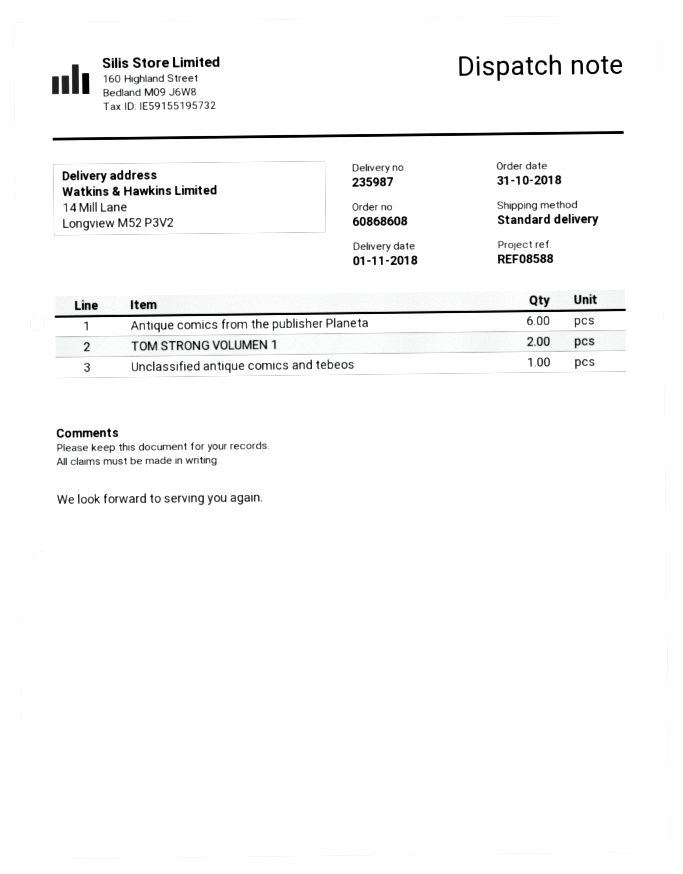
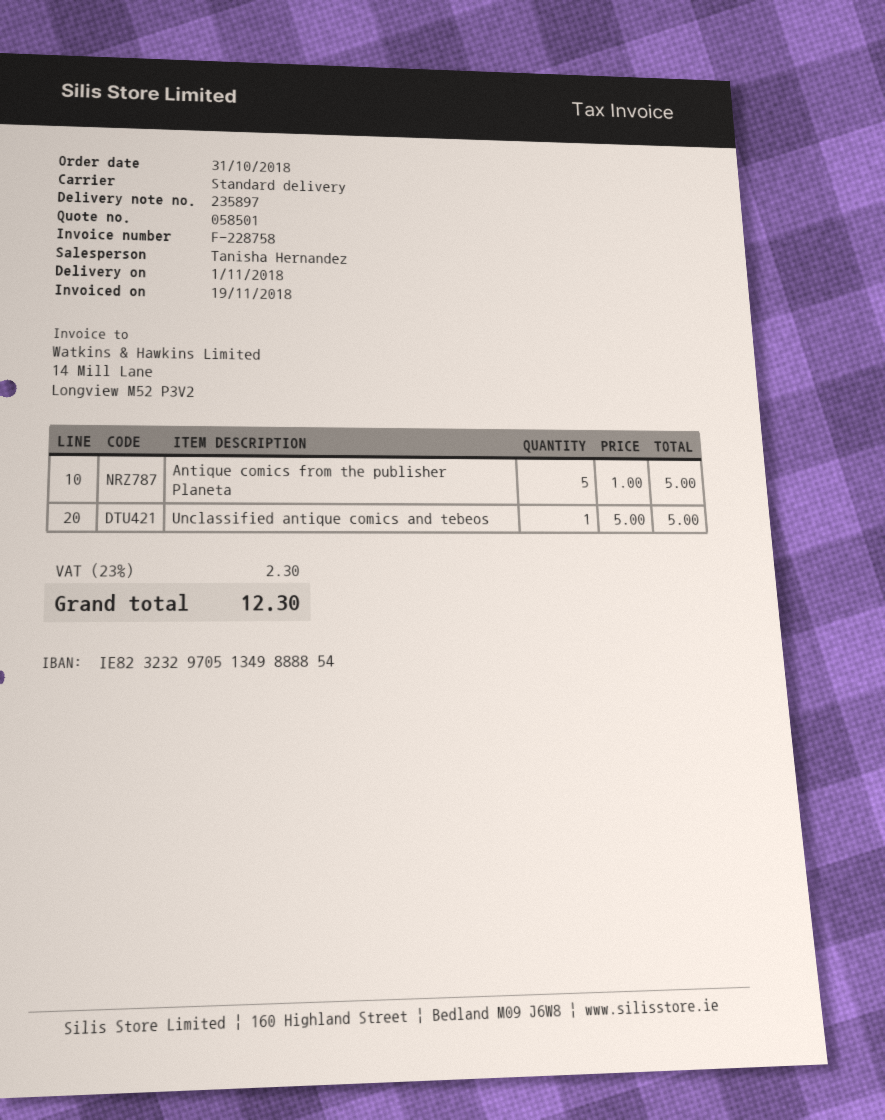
delivery note number: 235987 -> 235897
Antique comics from the publisher Planeta: 6 -> 5
TOM STRONG VOLUMEN 1: 2 -> none

